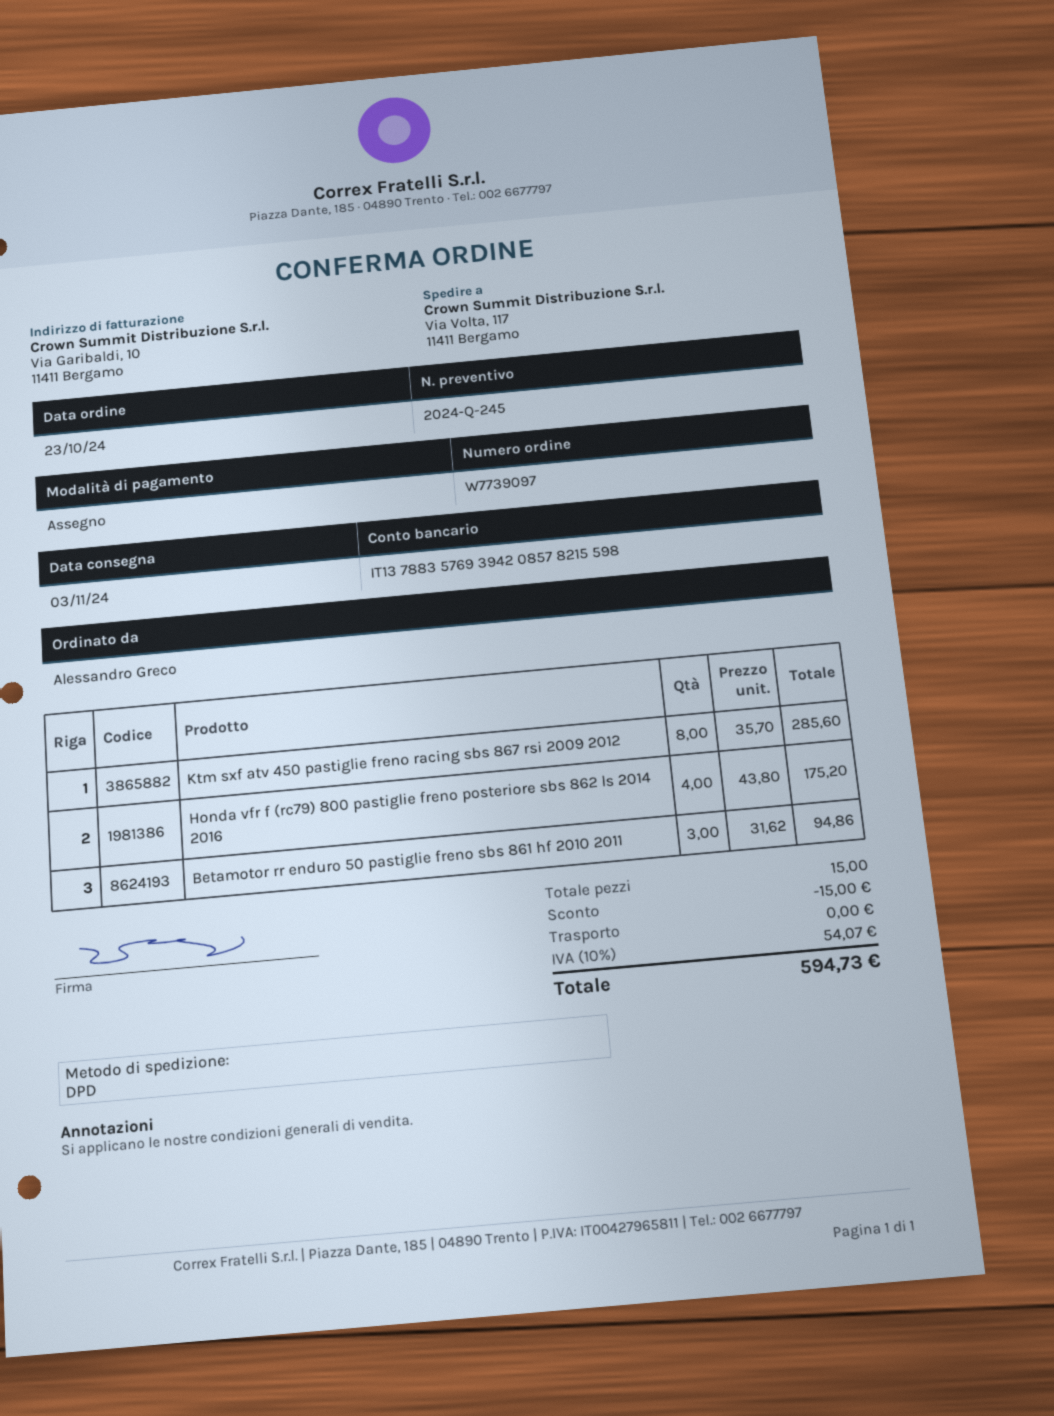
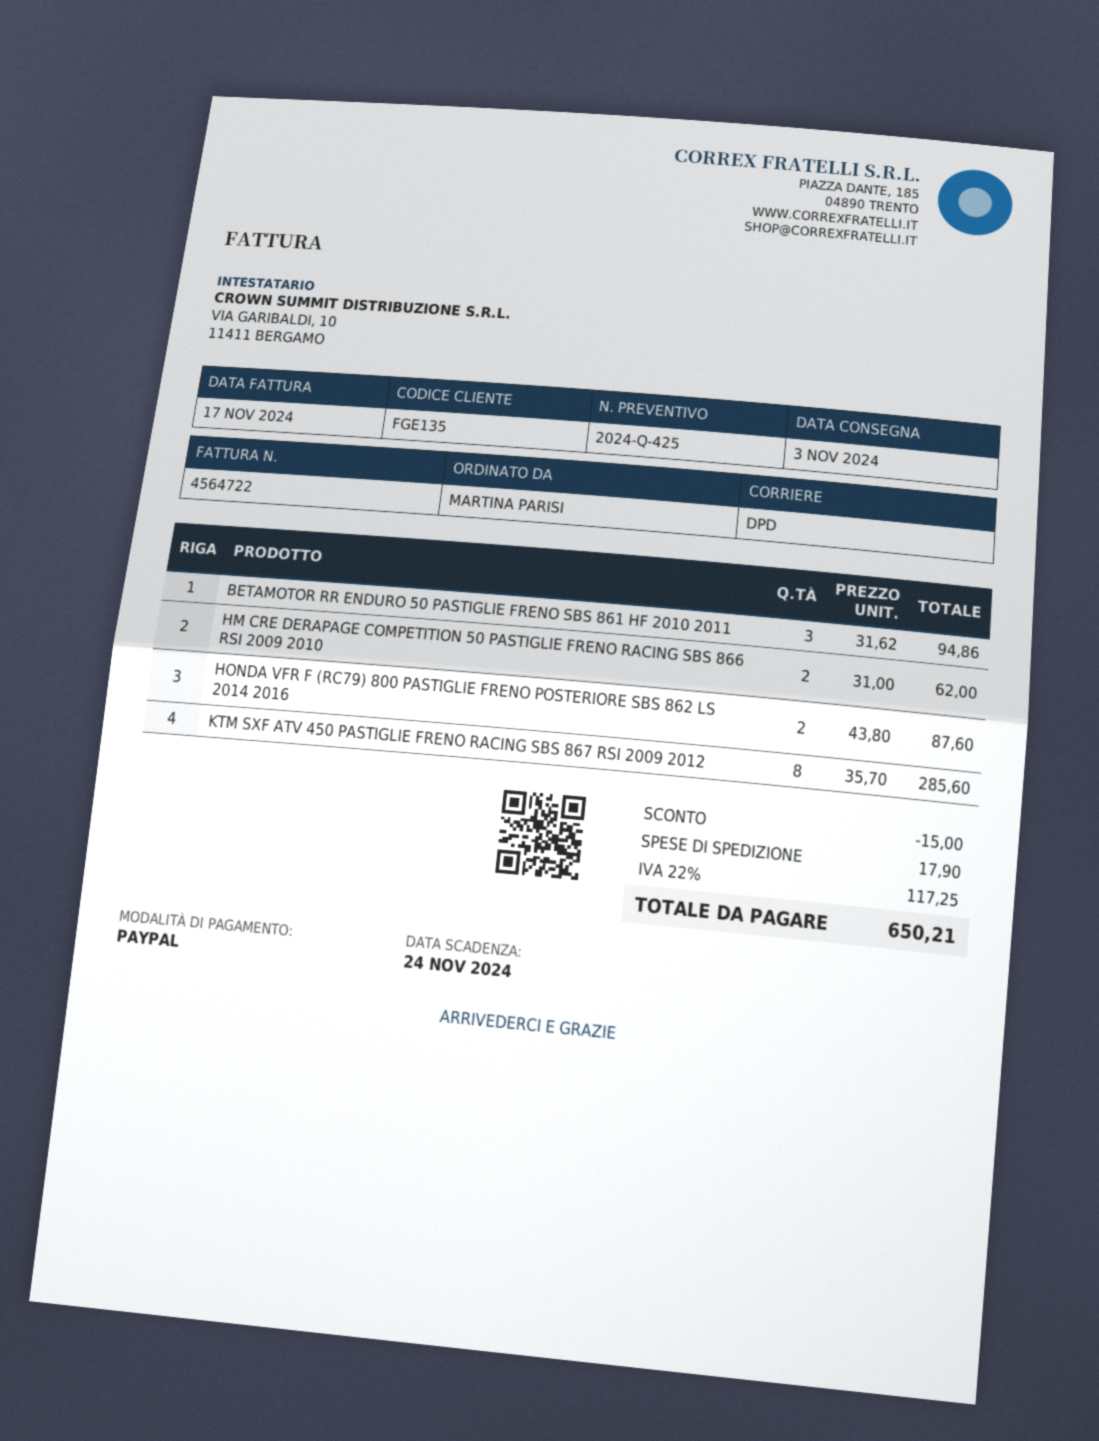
quote number: 2024-Q-245 -> 2024-Q-425
ordered by: Alessandro Greco -> MARTINA PARISI
payment method: cheque -> PayPal
Honda vfr f (rc79) 800 pastiglie freno posteriore sbs 862 ls 2014 2016: 4 x 43.80 = 175.20 -> 2 x 43.80 = 87.60
HM CRE DERAPAGE COMPETITION 50 PASTIGLIE FRENO RACING SBS 866 RSI 2009 2010: none -> 2 x 31.00 = 62.00
shipping: 0.00 -> 17.90
tax: 10% = 54.07 -> 22% = 117.25
total: 594.73 -> 650.21

